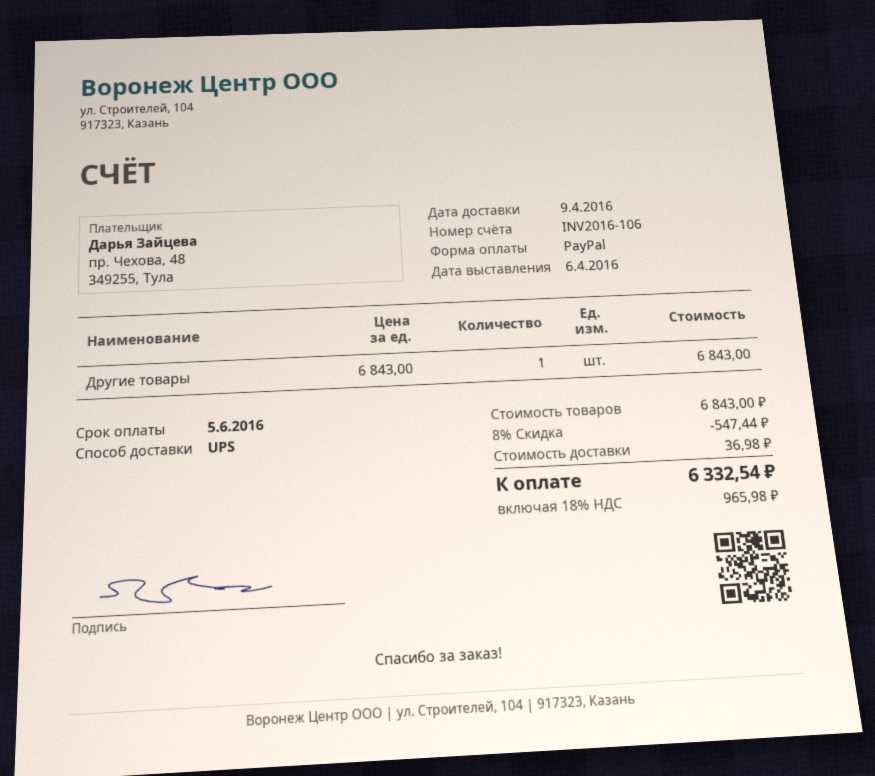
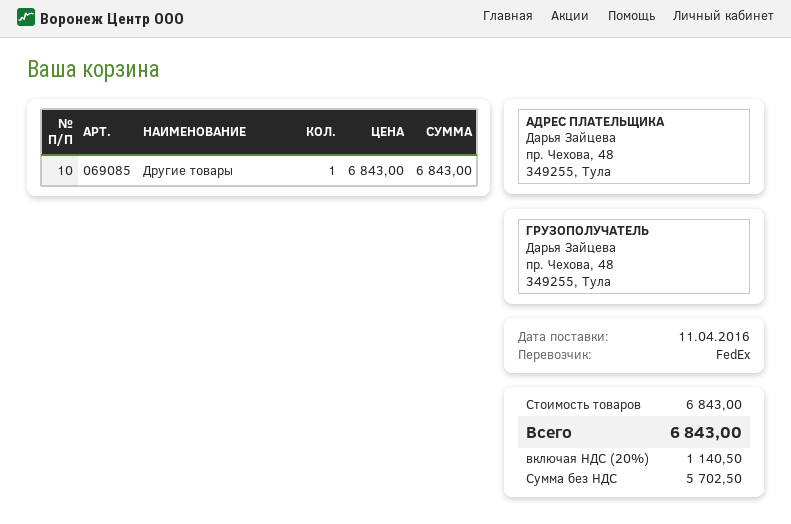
delivery date: 2016-04-09 -> 2016-04-11
shipping method: UPS -> FedEx
discount: 8% = 547.44 -> none
shipping: 36.98 -> none
tax: 18% = 965.98 -> 20% = 1140.50
total: 6332.54 -> 6843.00

